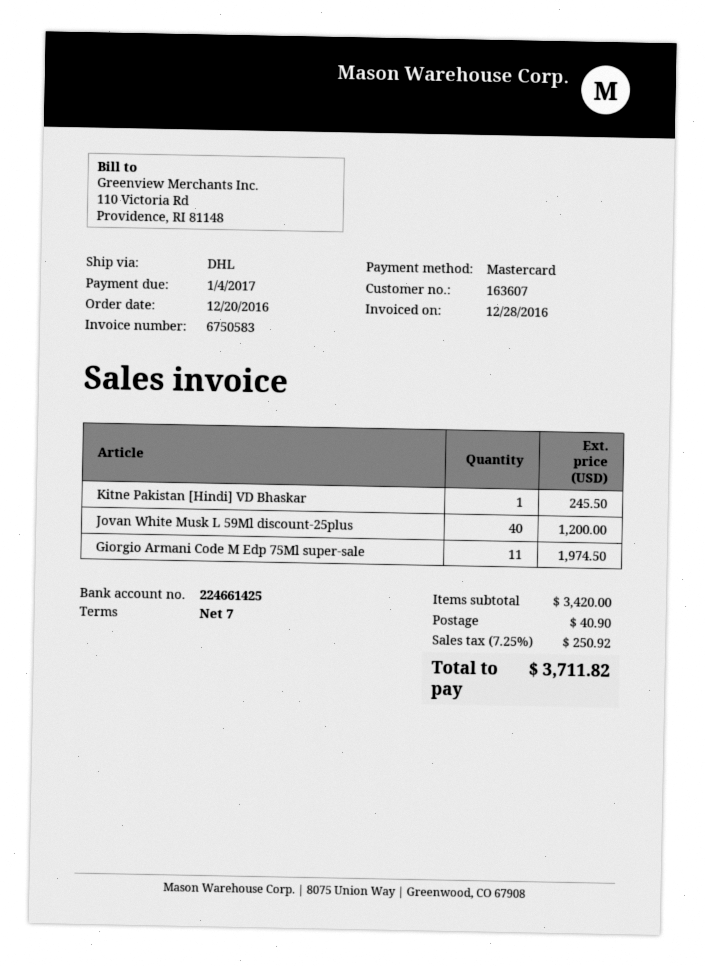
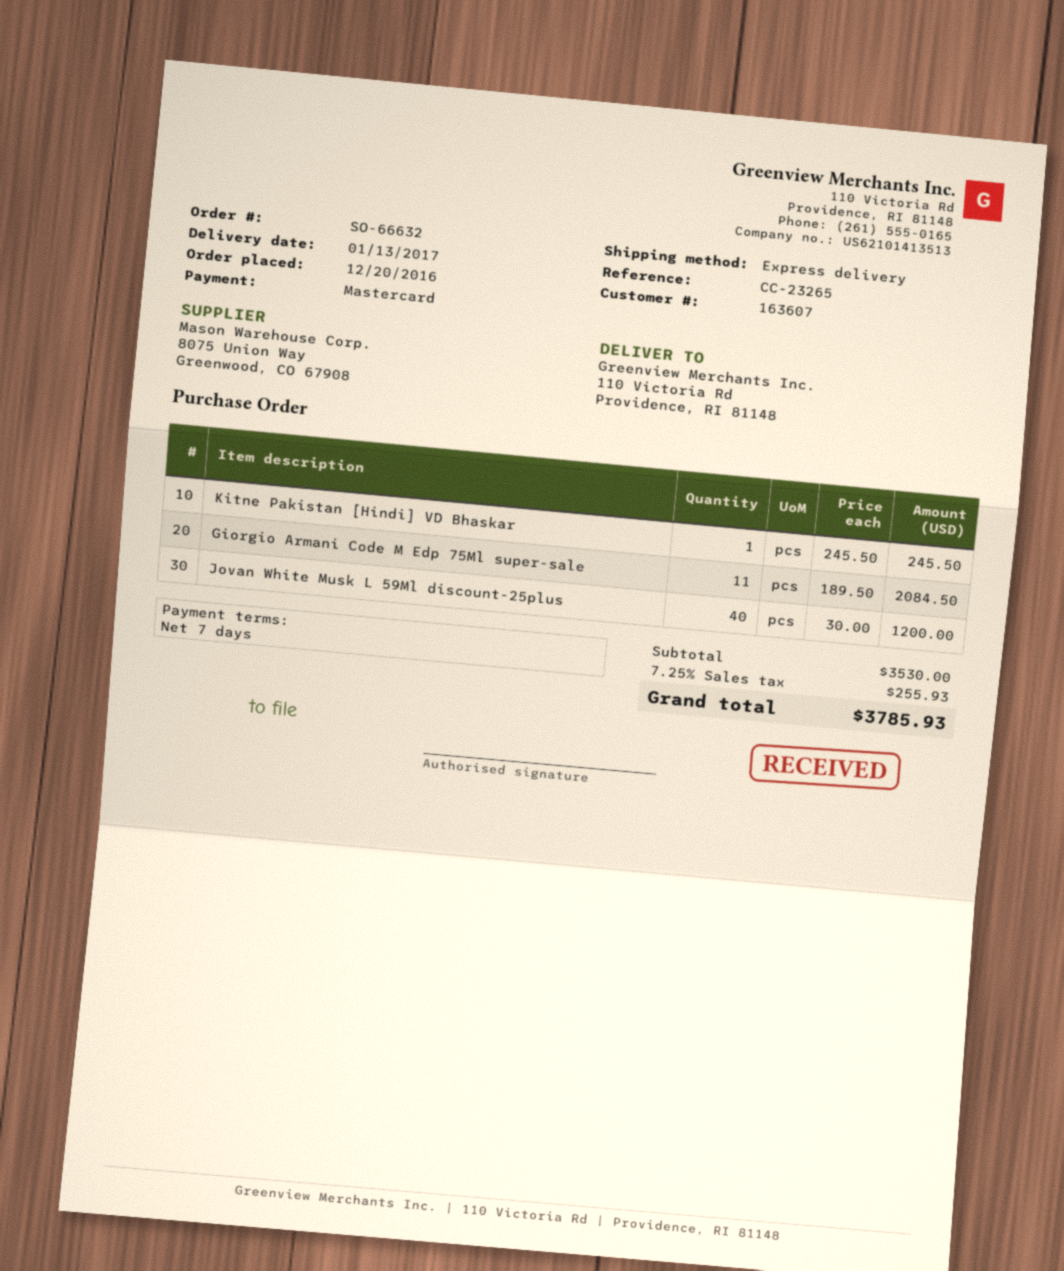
shipping method: DHL -> express
Giorgio Armani Code M Edp 75Ml super-sale: 11 for 1974.50 -> 11 for 2084.50
subtotal: 3420.00 -> 3530.00
shipping: 40.90 -> none
tax: 7.25% = 250.92 -> 7.25% = 255.93
total: 3711.82 -> 3785.93

